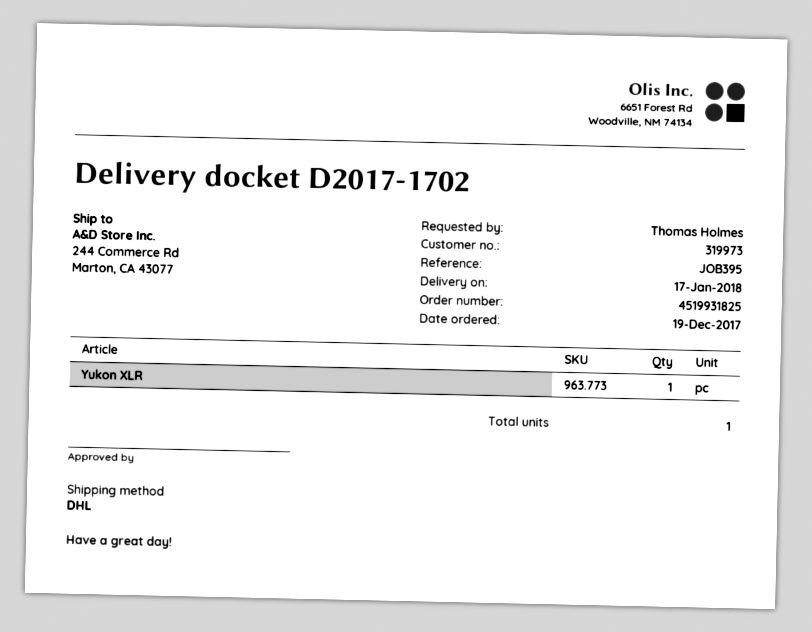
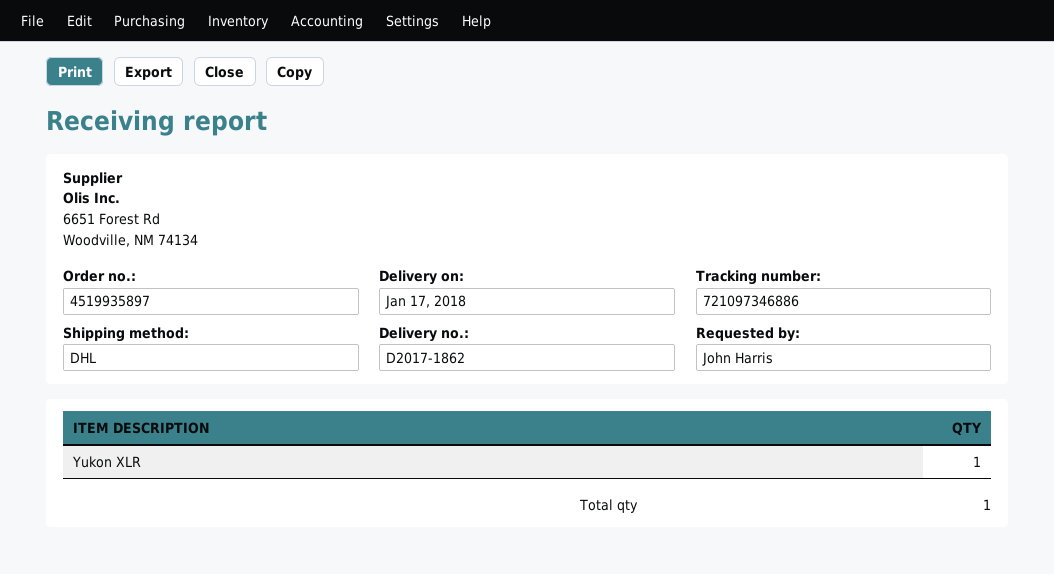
order number: 4519931825 -> 4519935897
delivery note number: D2017-1702 -> D2017-1862
ordered by: Thomas Holmes -> John Harris

